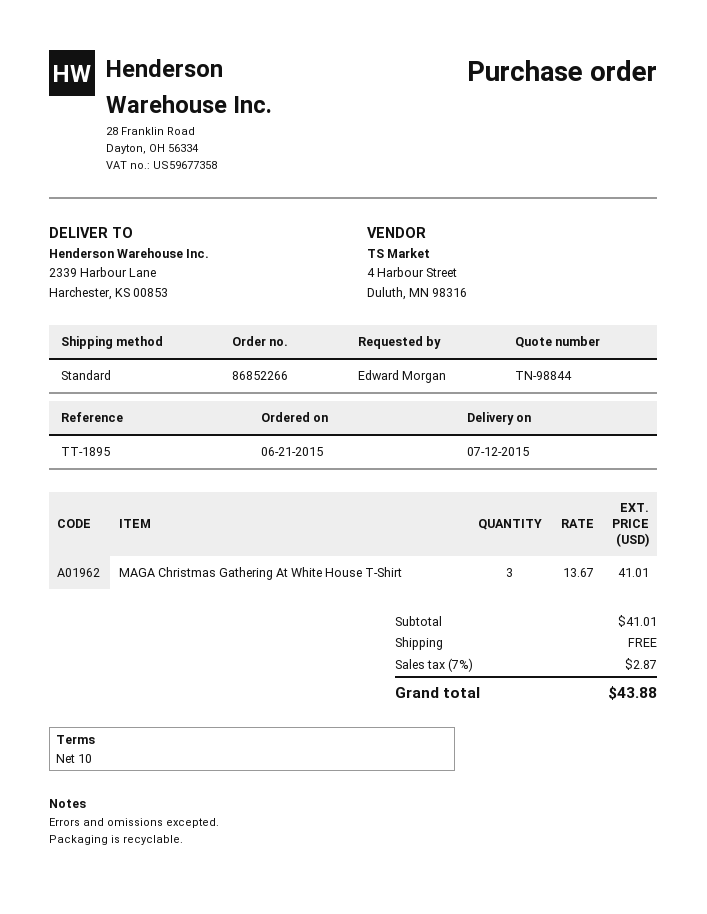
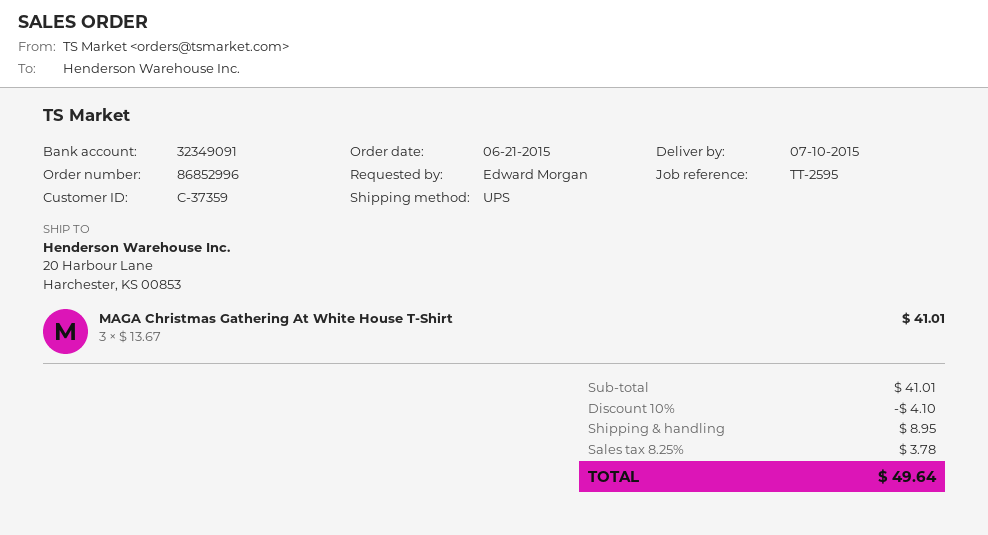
order number: 86852266 -> 86852996
delivery date: 2015-07-12 -> 2015-07-10
reference: TT-1895 -> TT-2595
shipping method: standard -> UPS
ship to: 2339 Harbour Lane, Harchester, KS 00853 -> 20 Harbour Lane, Harchester, KS 00853
discount: none -> 10% = 4.10
shipping: 0.00 -> 8.95
tax: 7% = 2.87 -> 8.25% = 3.78
total: 43.88 -> 49.64

